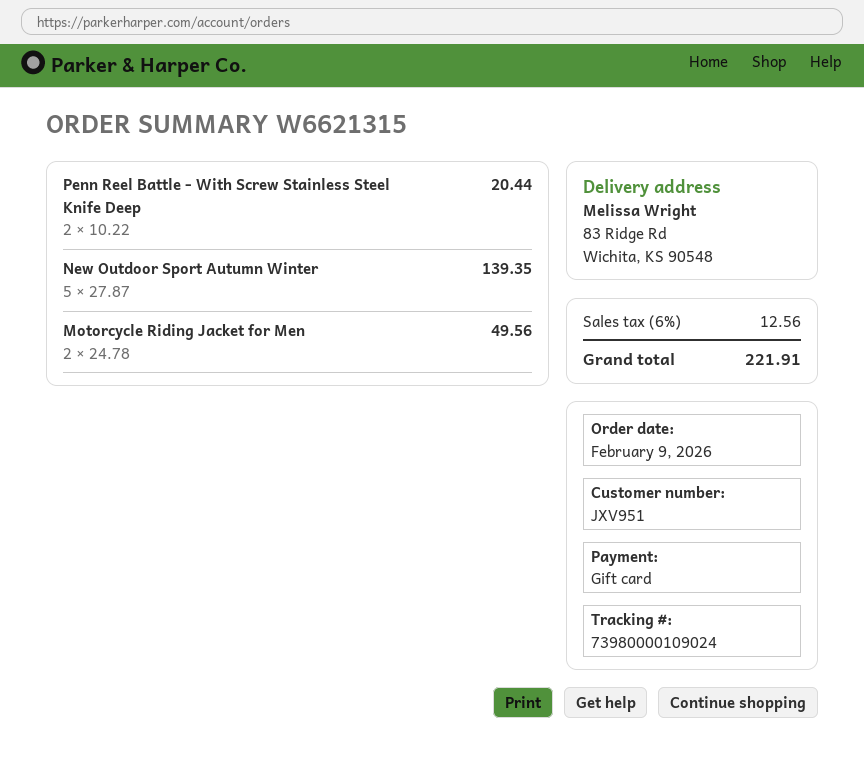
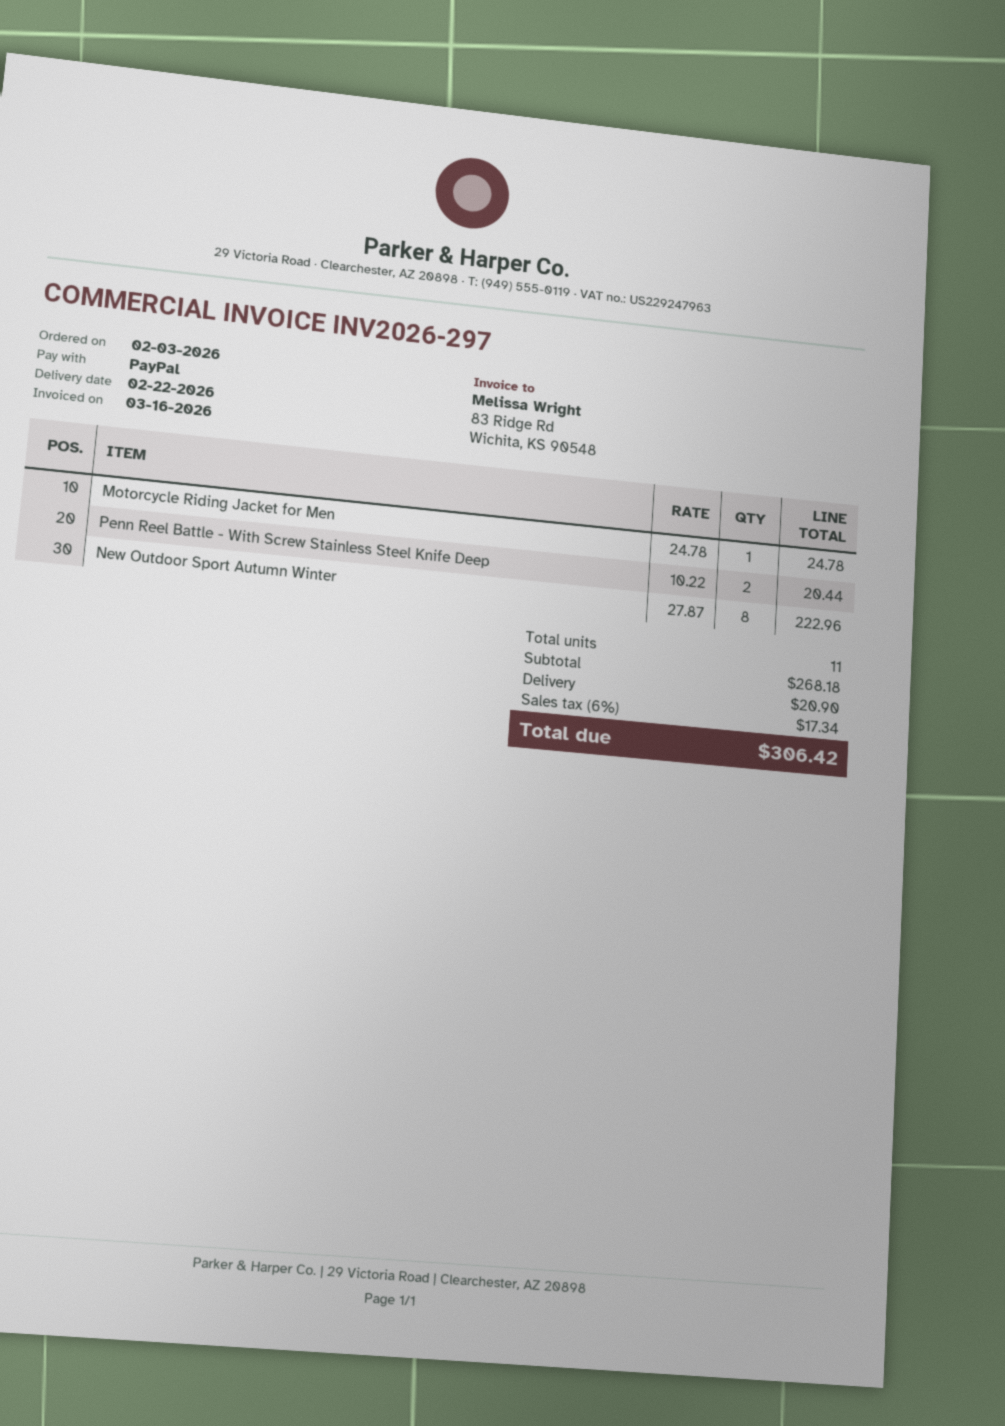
order date: 2026-02-09 -> 2026-02-03
payment method: gift card -> PayPal
New Outdoor Sport Autumn Winter: 5 x 27.87 = 139.35 -> 8 x 27.87 = 222.96
Motorcycle Riding Jacket for Men: 2 x 24.78 = 49.56 -> 1 x 24.78 = 24.78
shipping: none -> 20.90
tax: 6% = 12.56 -> 6% = 17.34
total: 221.91 -> 306.42

